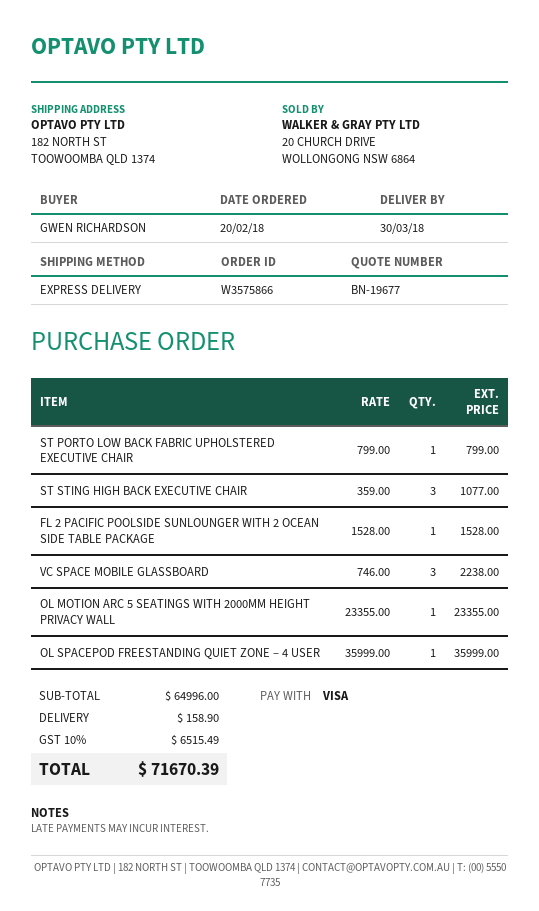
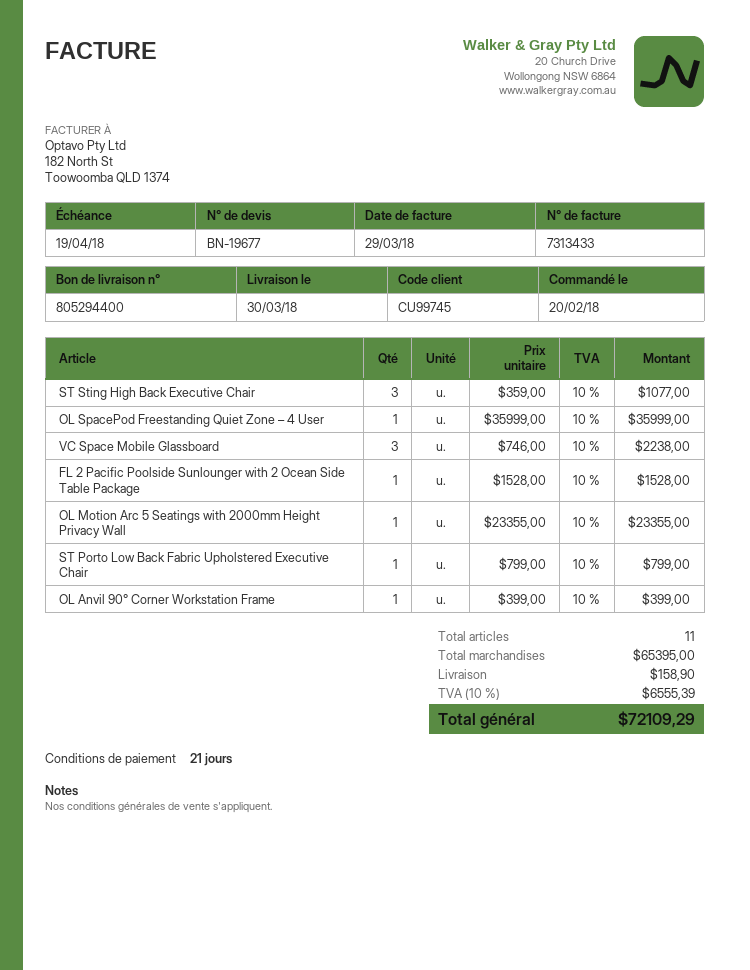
OL Anvil 90° Corner Workstation Frame: none -> 1 x 399.00 = 399.00
subtotal: 64996.00 -> 65395.00
tax: 10% = 6515.49 -> 10% = 6555.39
total: 71670.39 -> 72109.29

